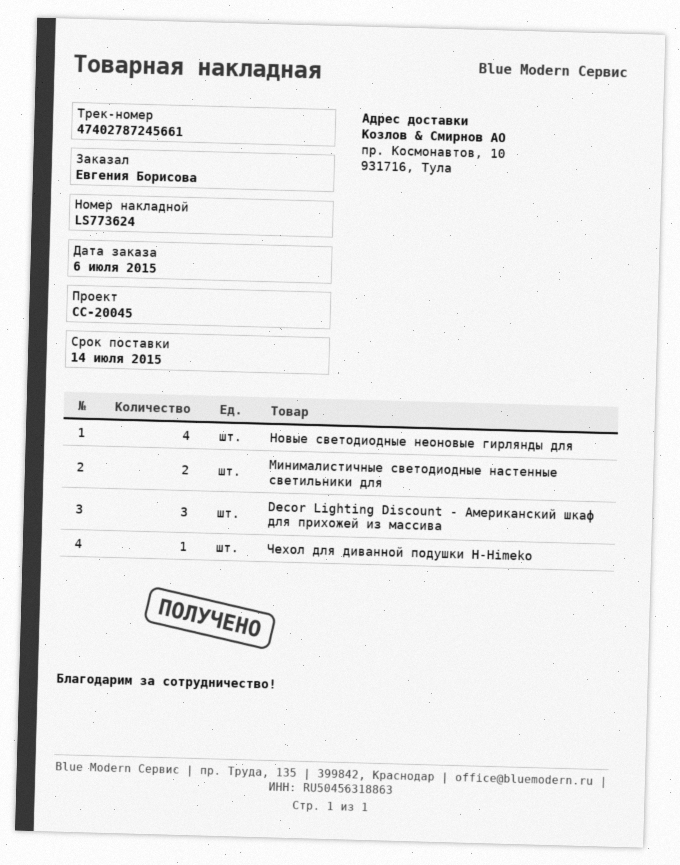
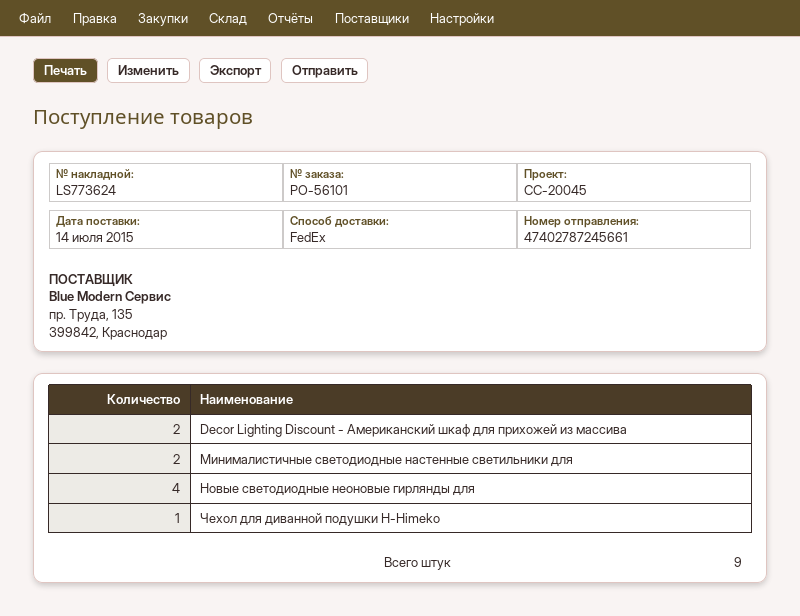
Decor Lighting Discount - Американский шкаф для прихожей из массива: 3 -> 2

